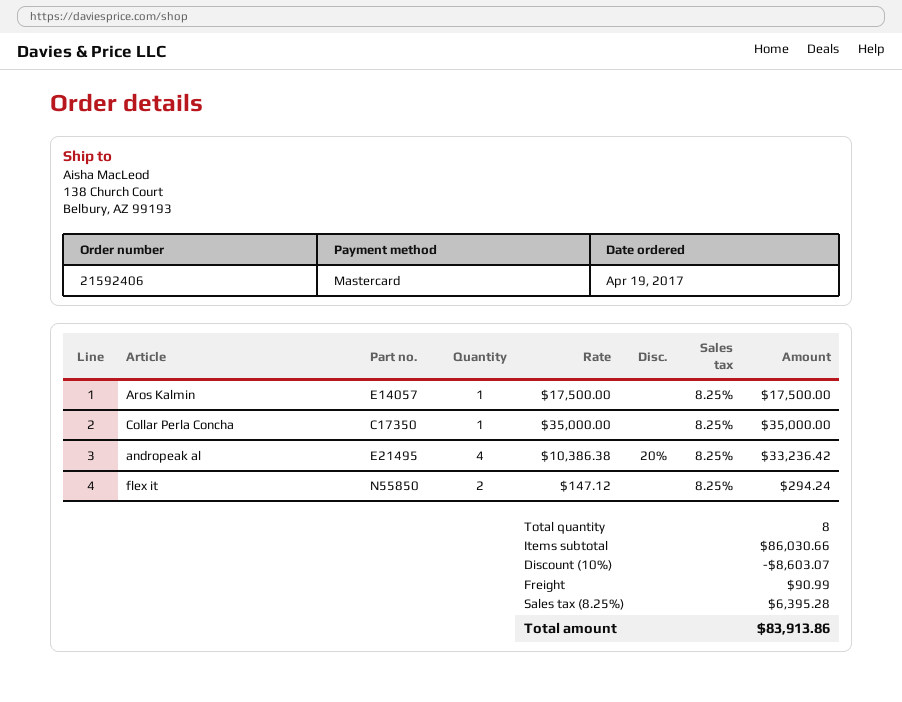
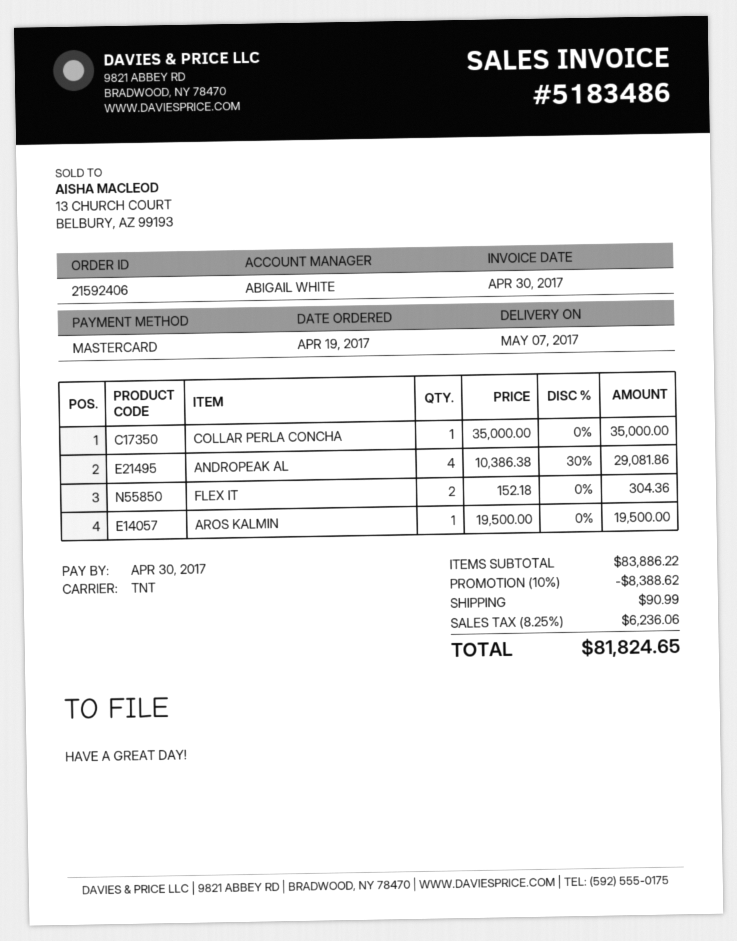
Aros Kalmin: 1 x 17500.00 = 17500.00 -> 1 x 19500.00 = 19500.00
andropeak al: 4 x 10386.38 - 20% = 33236.42 -> 4 x 10386.38 - 30% = 29081.86
flex it: 2 x 147.12 = 294.24 -> 2 x 152.18 = 304.36
subtotal: 86030.66 -> 83886.22
discount: 10% = 8603.07 -> 10% = 8388.62
tax: 8.25% = 6395.28 -> 8.25% = 6236.06
total: 83913.86 -> 81824.65

